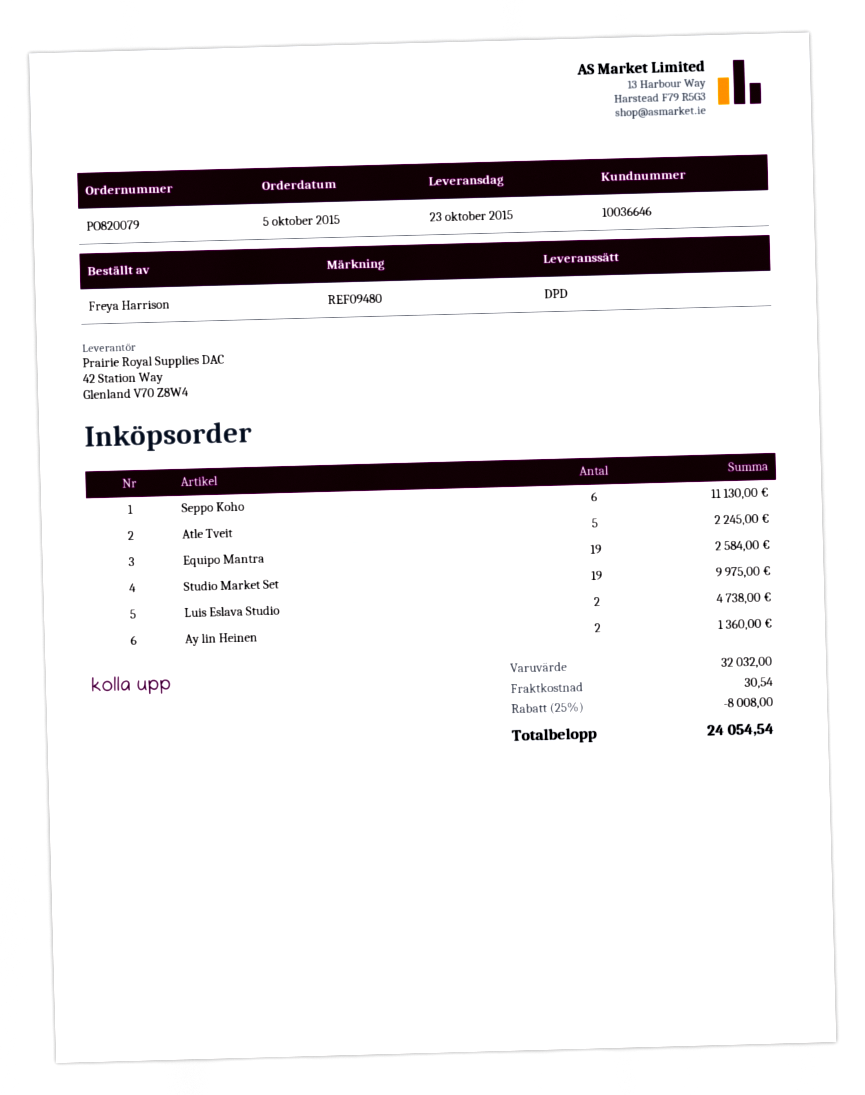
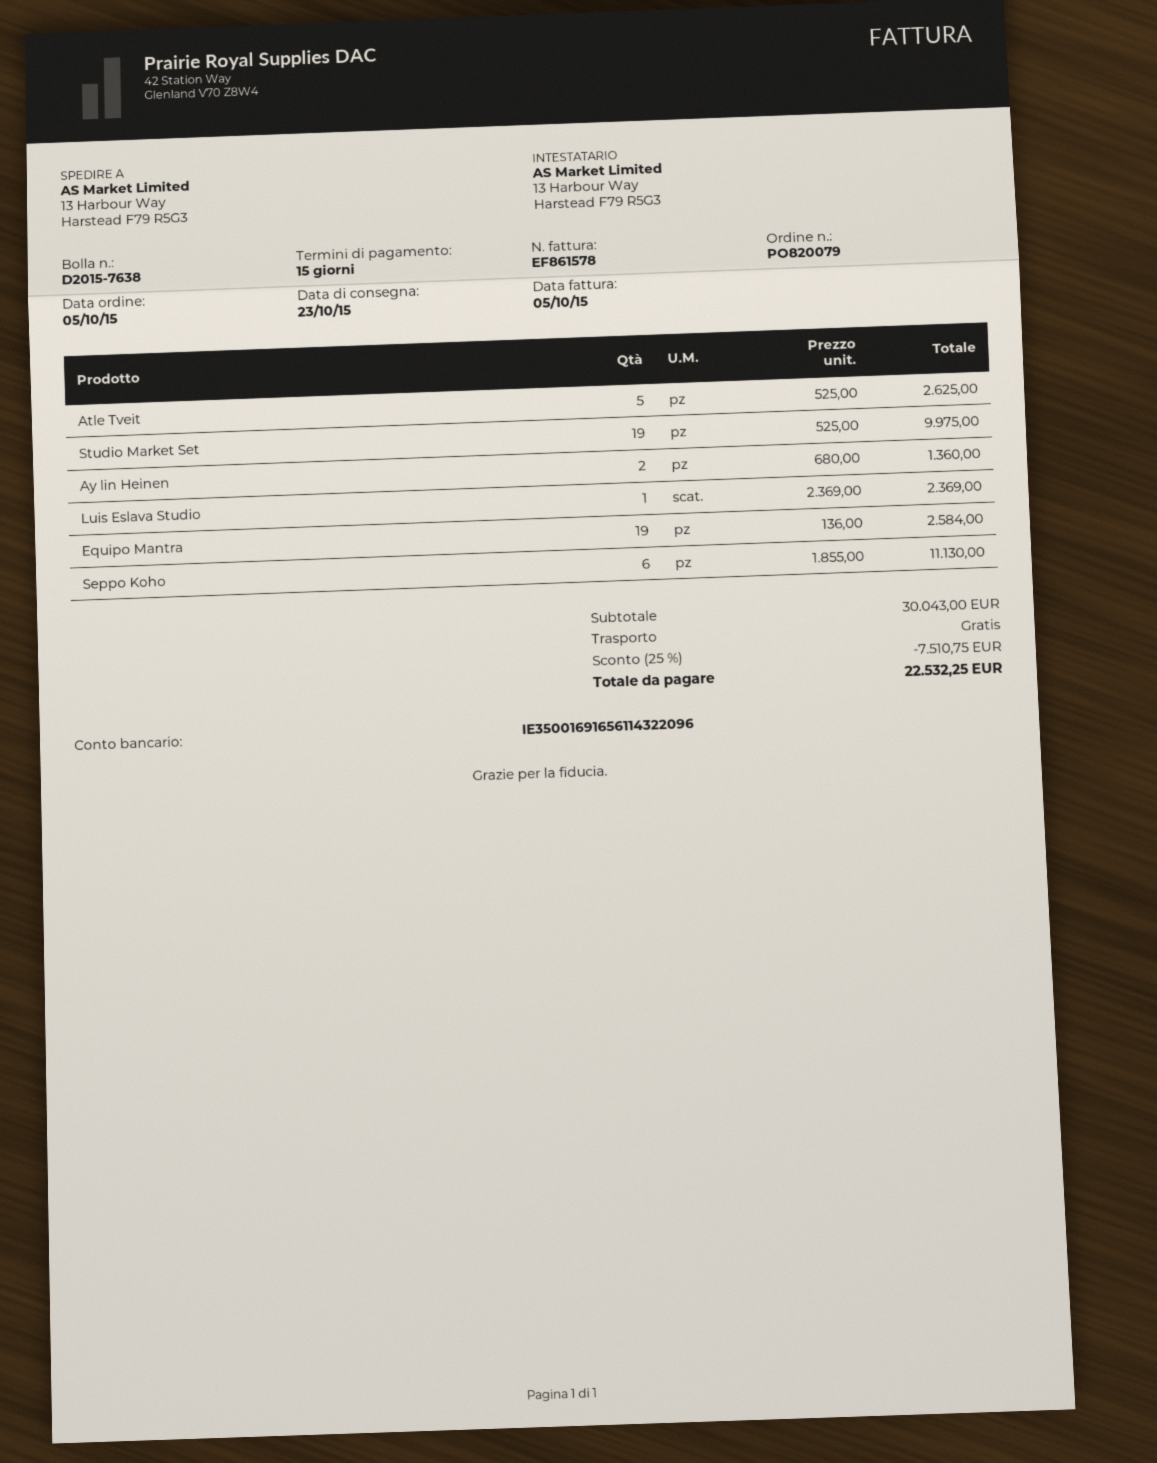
Atle Tveit: 5 for 2245.00 -> 5 for 2625.00
Luis Eslava Studio: 2 for 4738.00 -> 1 for 2369.00
subtotal: 32032.00 -> 30043.00
discount: 25% = 8008.00 -> 25% = 7510.75
shipping: 30.54 -> 0.00
total: 24054.54 -> 22532.25

